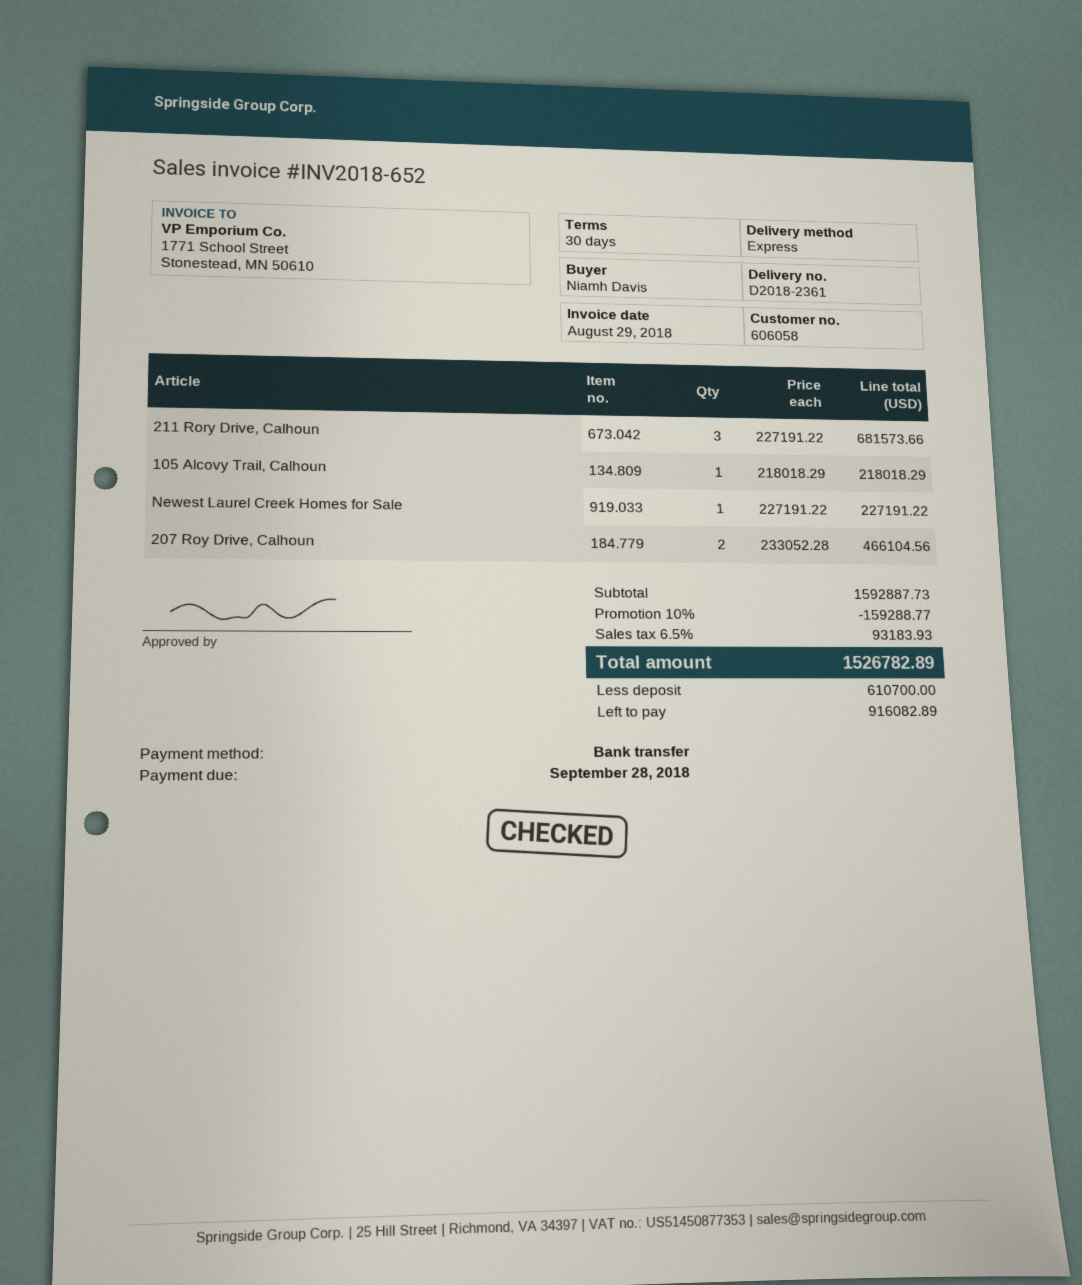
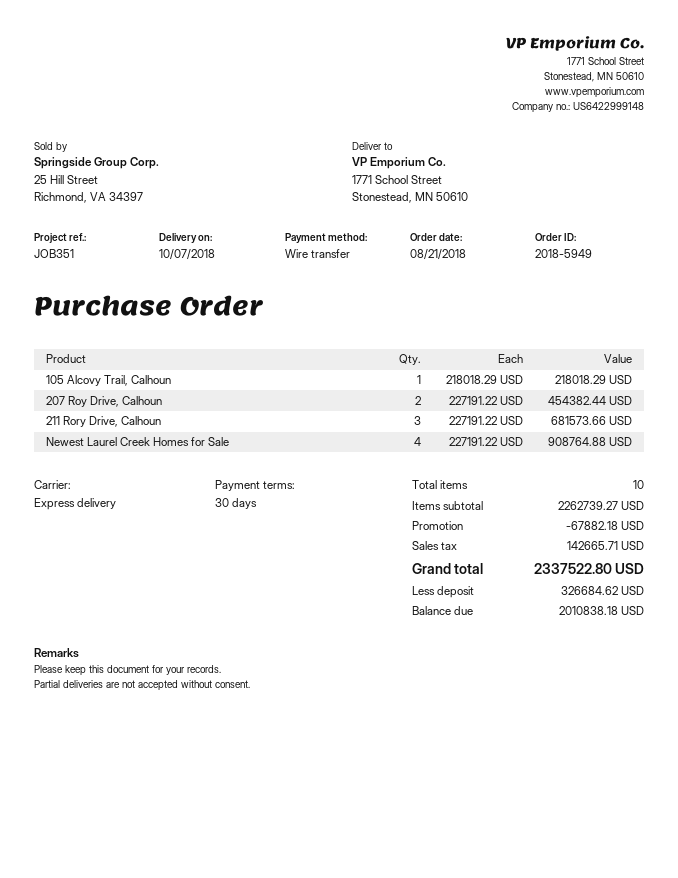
Newest Laurel Creek Homes for Sale: 1 x 227191.22 = 227191.22 -> 4 x 227191.22 = 908764.88
207 Roy Drive, Calhoun: 2 x 233052.28 = 466104.56 -> 2 x 227191.22 = 454382.44
subtotal: 1592887.73 -> 2262739.27
discount: 159288.77 -> 67882.18
tax: 93183.93 -> 142665.71
total: 1526782.89 -> 2337522.80
deposit: 610700.00 -> 326684.62
balance: 916082.89 -> 2010838.18

